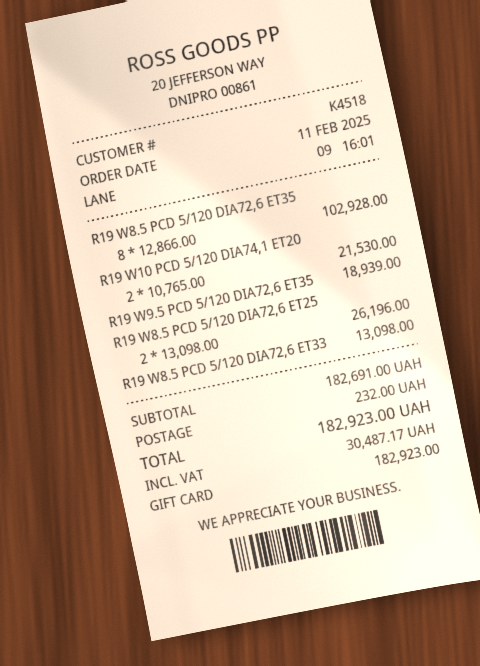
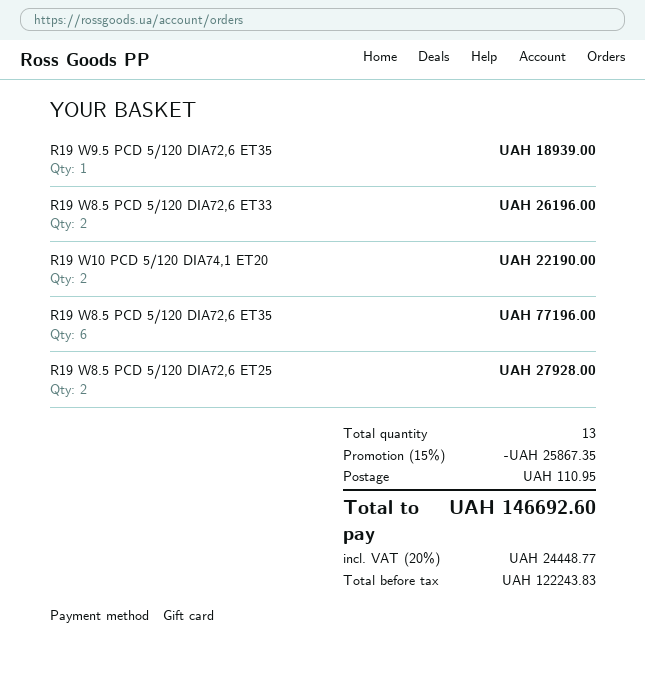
R19 W8.5 PCD 5/120 DIA72,6 ET35: 8 for 102928.00 -> 6 for 77196.00
R19 W10 PCD 5/120 DIA74,1 ET20: 2 for 21530.00 -> 2 for 22190.00
R19 W8.5 PCD 5/120 DIA72,6 ET25: 2 for 26196.00 -> 2 for 27928.00
R19 W8.5 PCD 5/120 DIA72,6 ET33: 1 for 13098.00 -> 2 for 26196.00
discount: none -> 15% = 25867.35
shipping: 232.00 -> 110.95
tax: 30487.17 -> 24448.77
total: 182923.00 -> 146692.60

